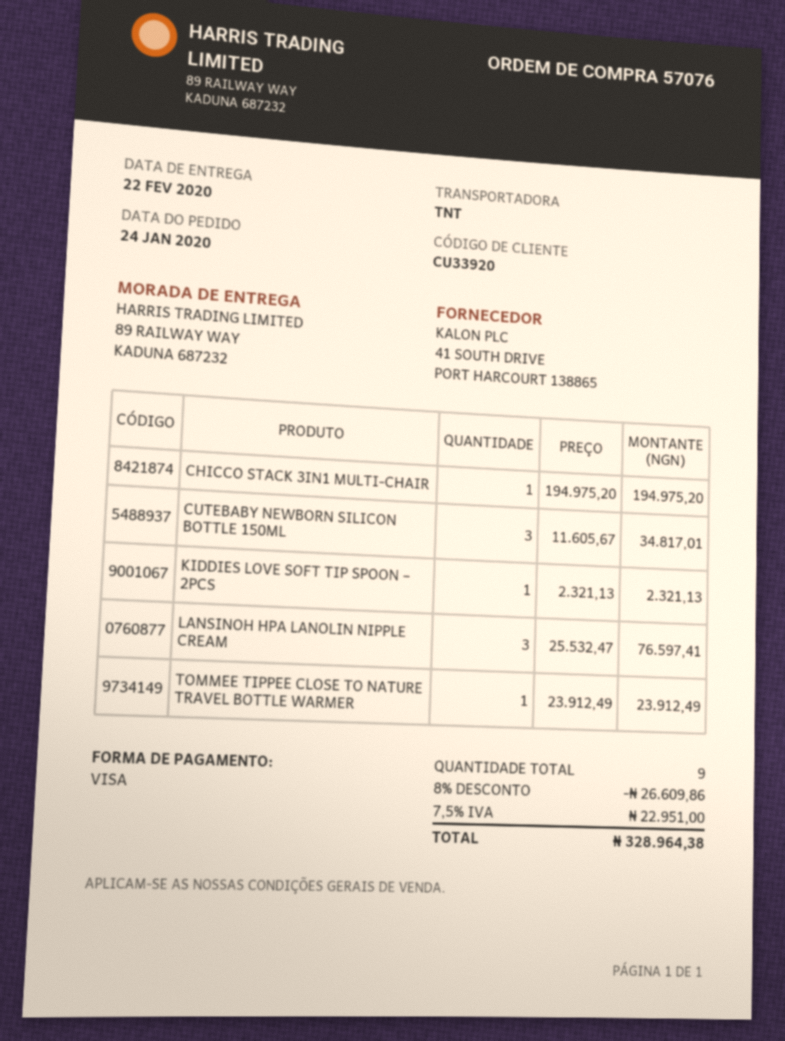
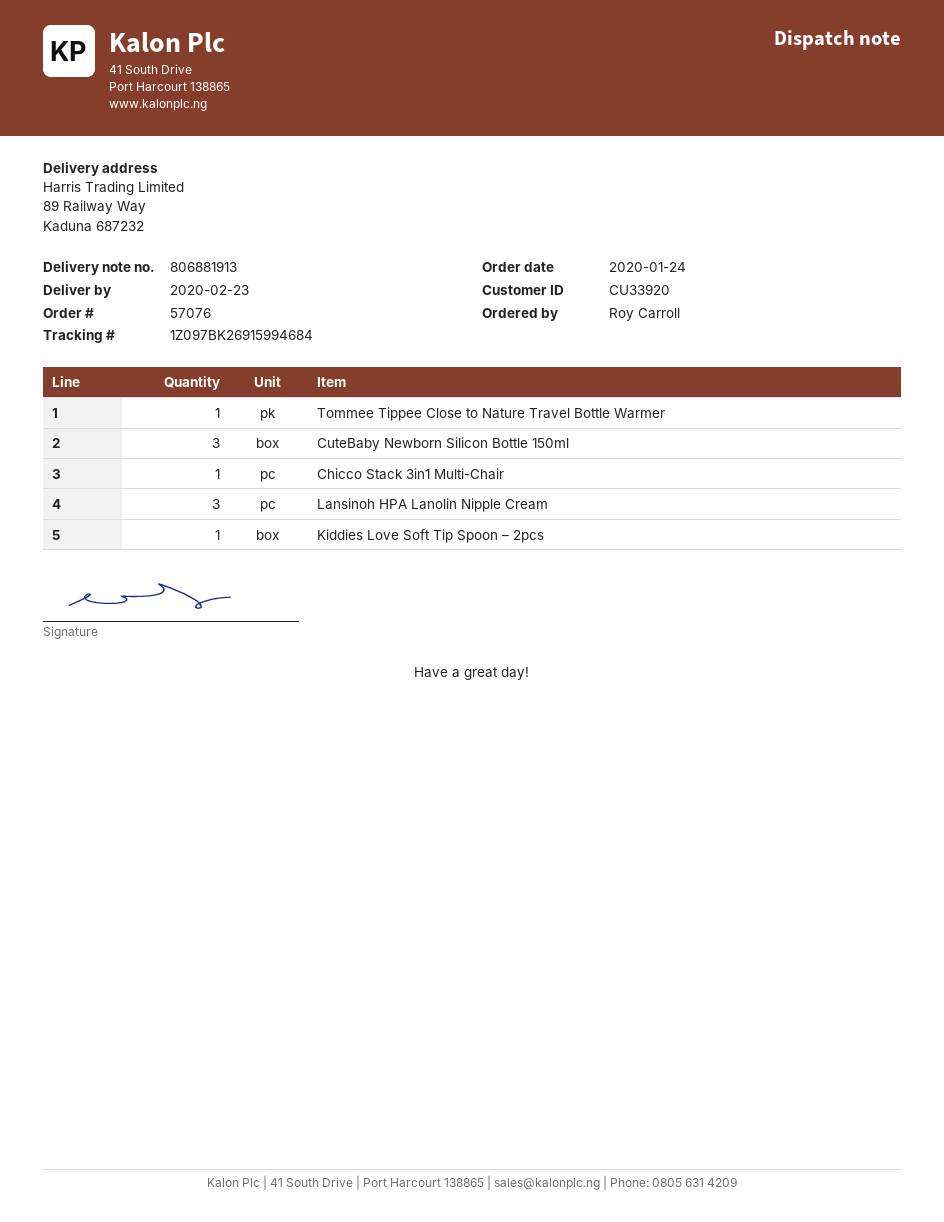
delivery date: 2020-02-22 -> 2020-02-23

